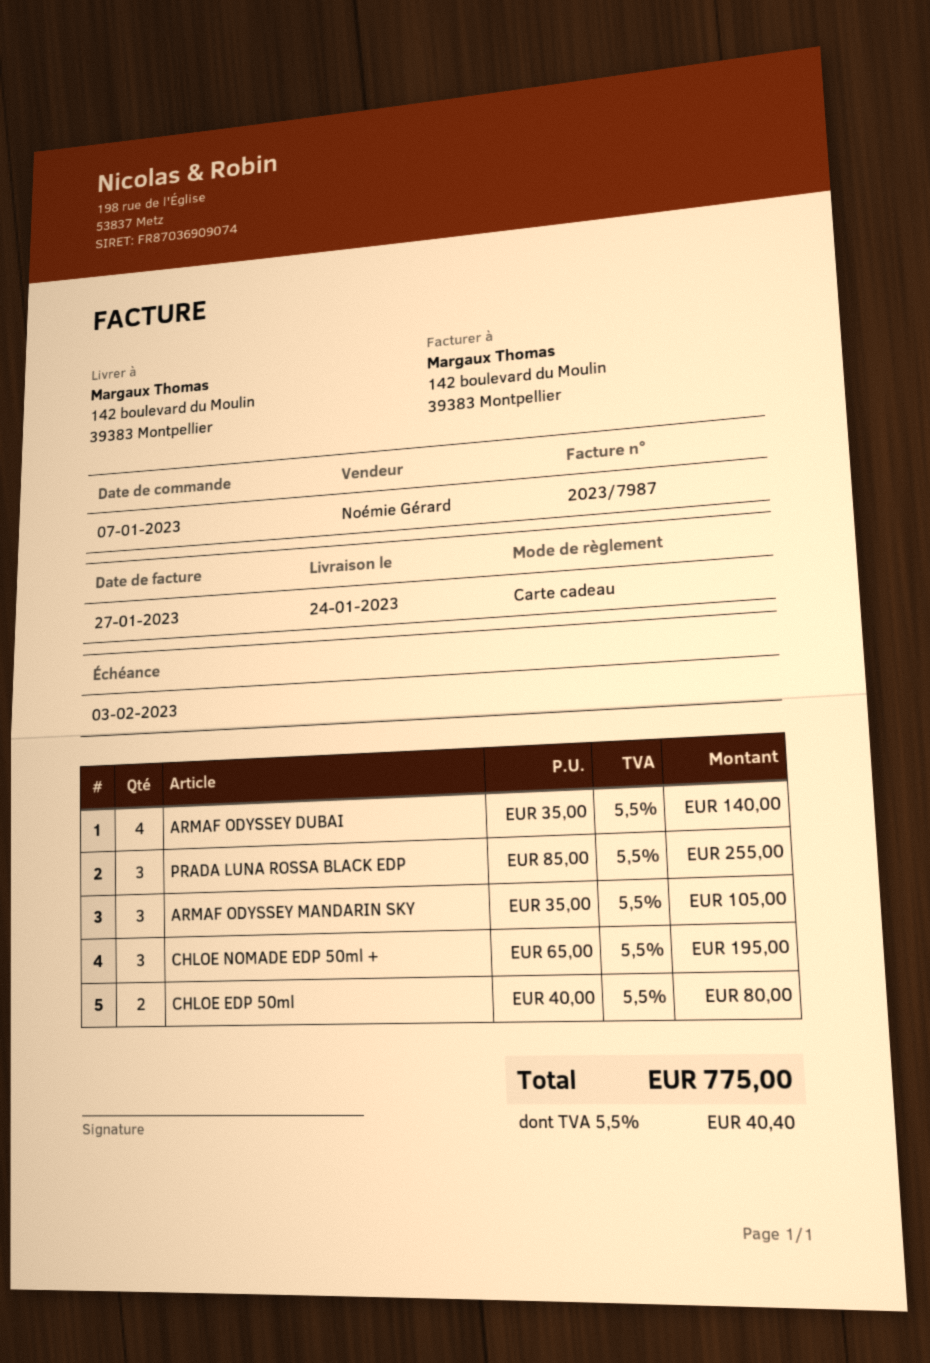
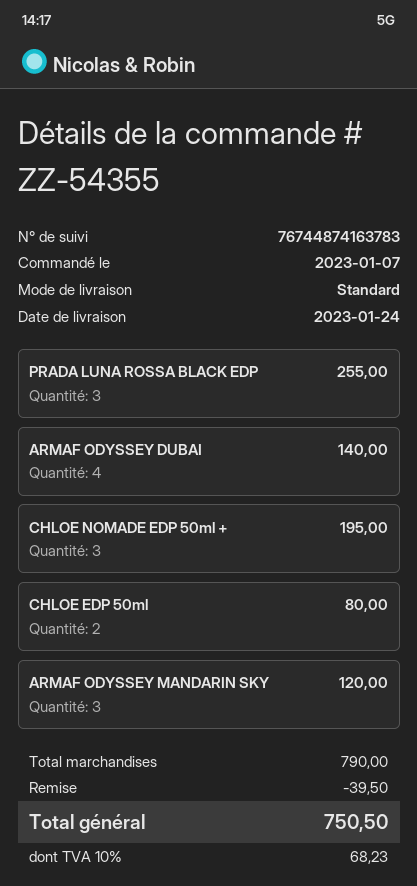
ARMAF ODYSSEY MANDARIN SKY: 3 for 105.00 -> 3 for 120.00
discount: none -> 39.50
tax: 5.5% = 40.40 -> 10% = 68.23
total: 775.00 -> 750.50

